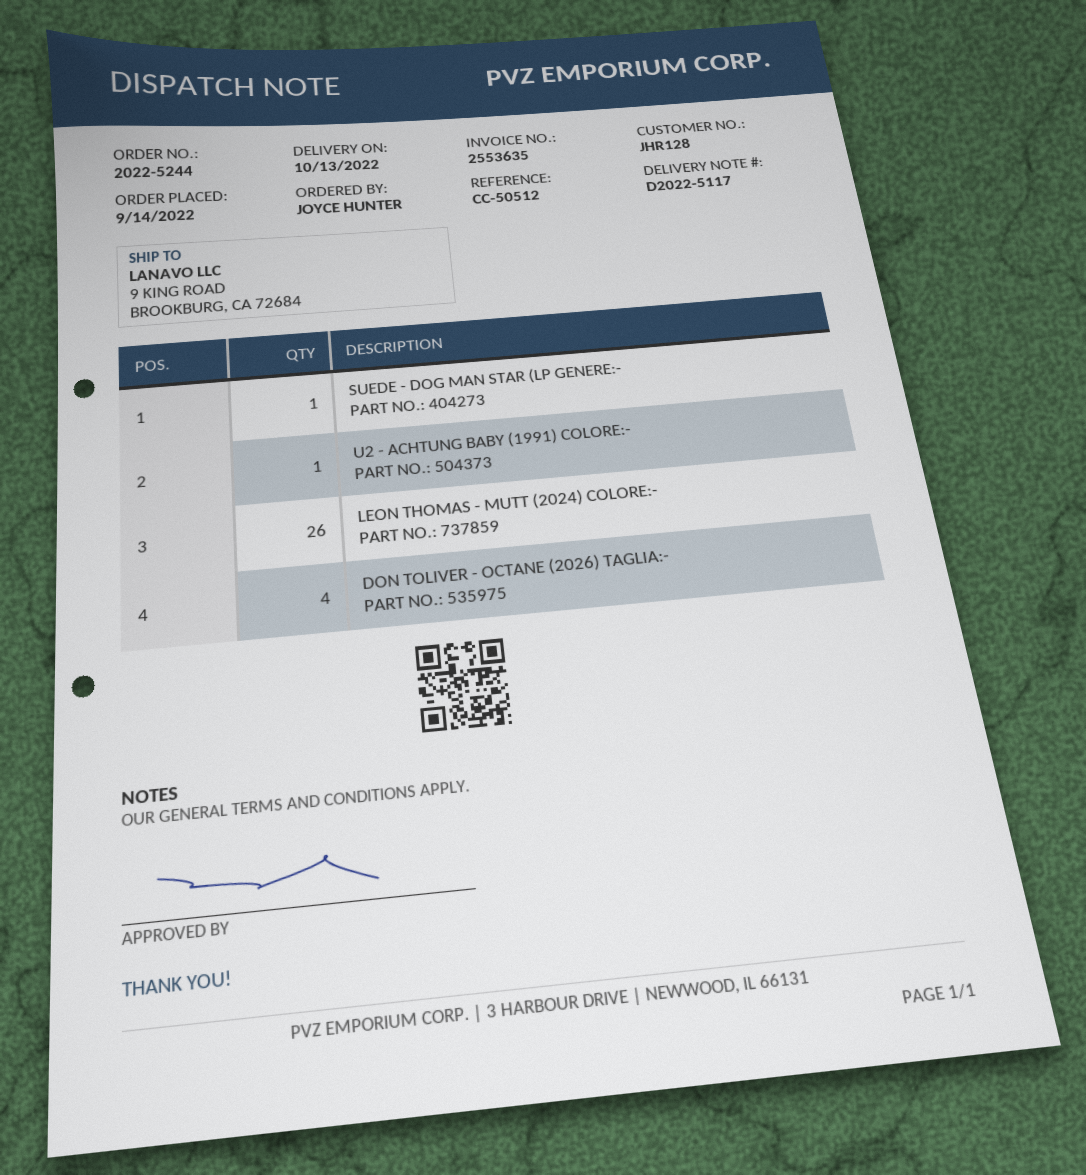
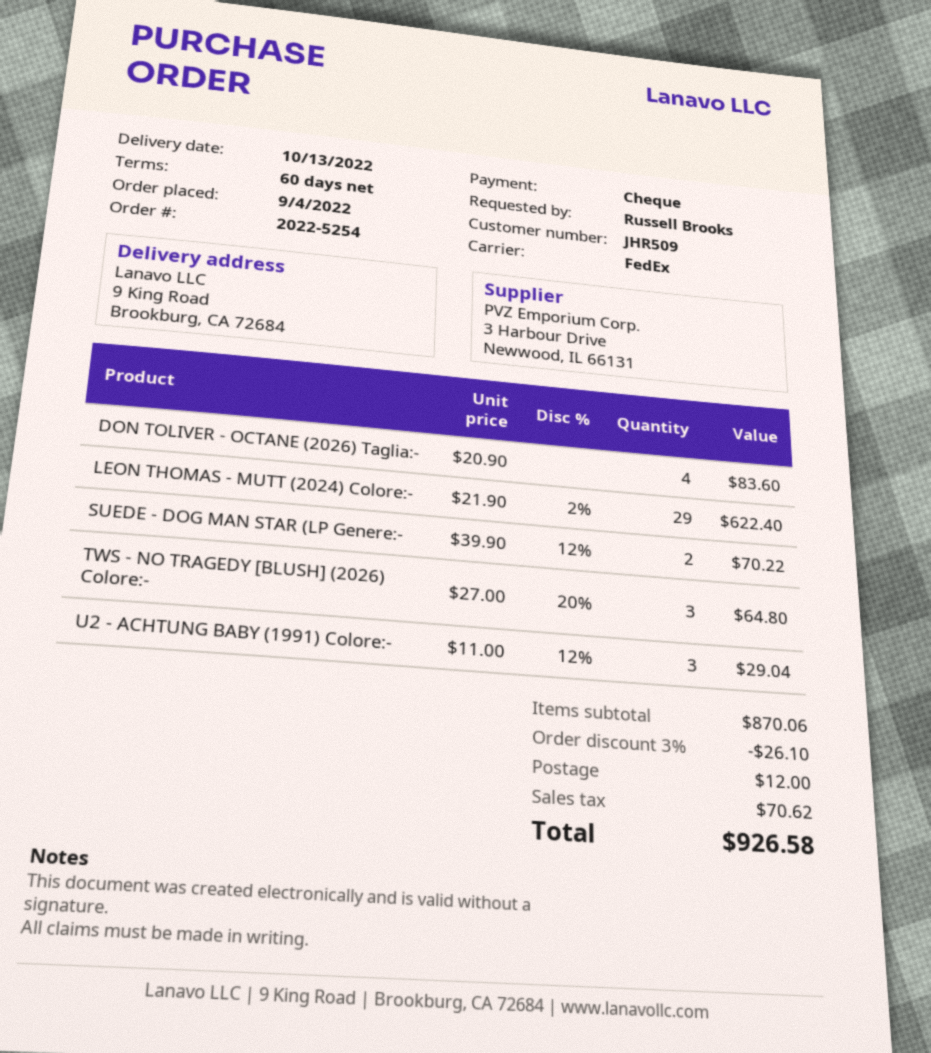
order number: 2022-5244 -> 2022-5254
order date: 2022-09-14 -> 2022-09-04
customer number: JHR128 -> JHR509
ordered by: JOYCE HUNTER -> Russell Brooks
SUEDE - DOG MAN STAR (LP GENERE:-: 1 -> 2
U2 - ACHTUNG BABY (1991) COLORE:-: 1 -> 3
LEON THOMAS - MUTT (2024) COLORE:-: 26 -> 29
TWS - NO TRAGEDY [BLUSH] (2026) Colore:-: none -> 3

